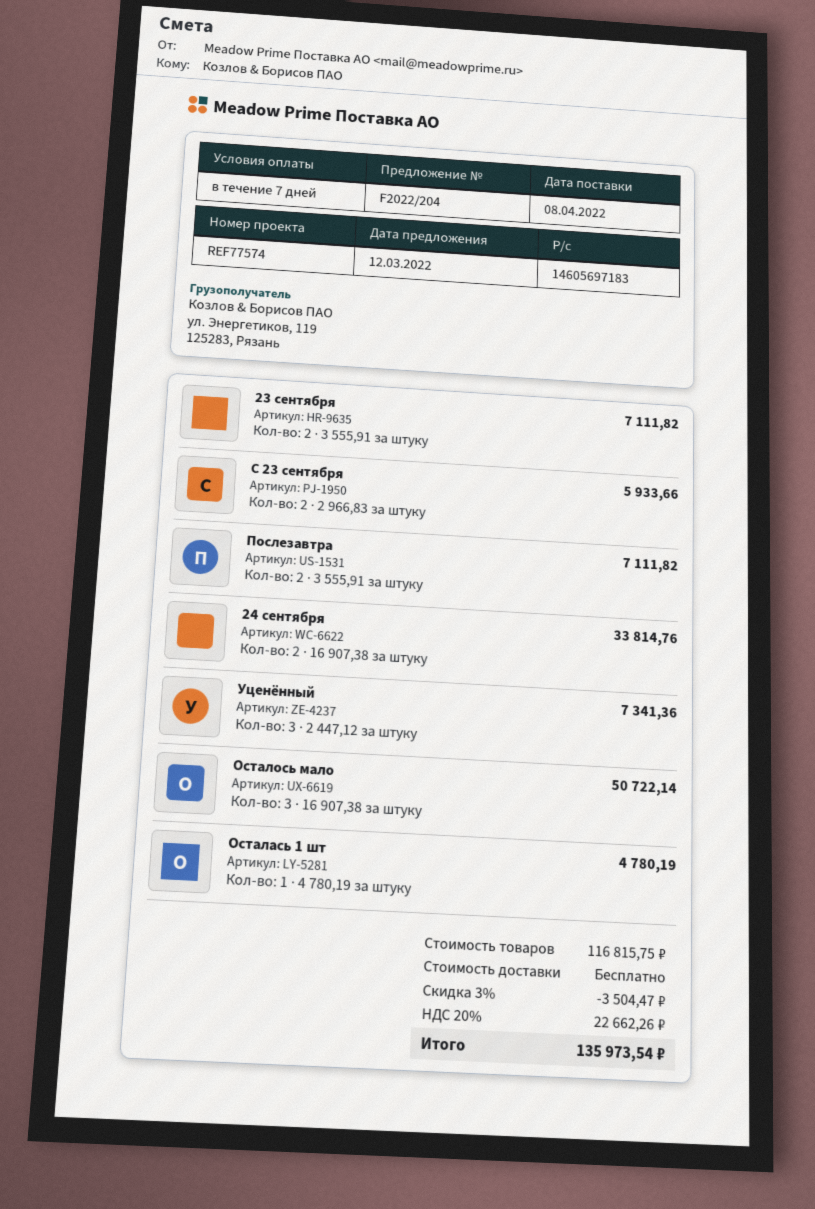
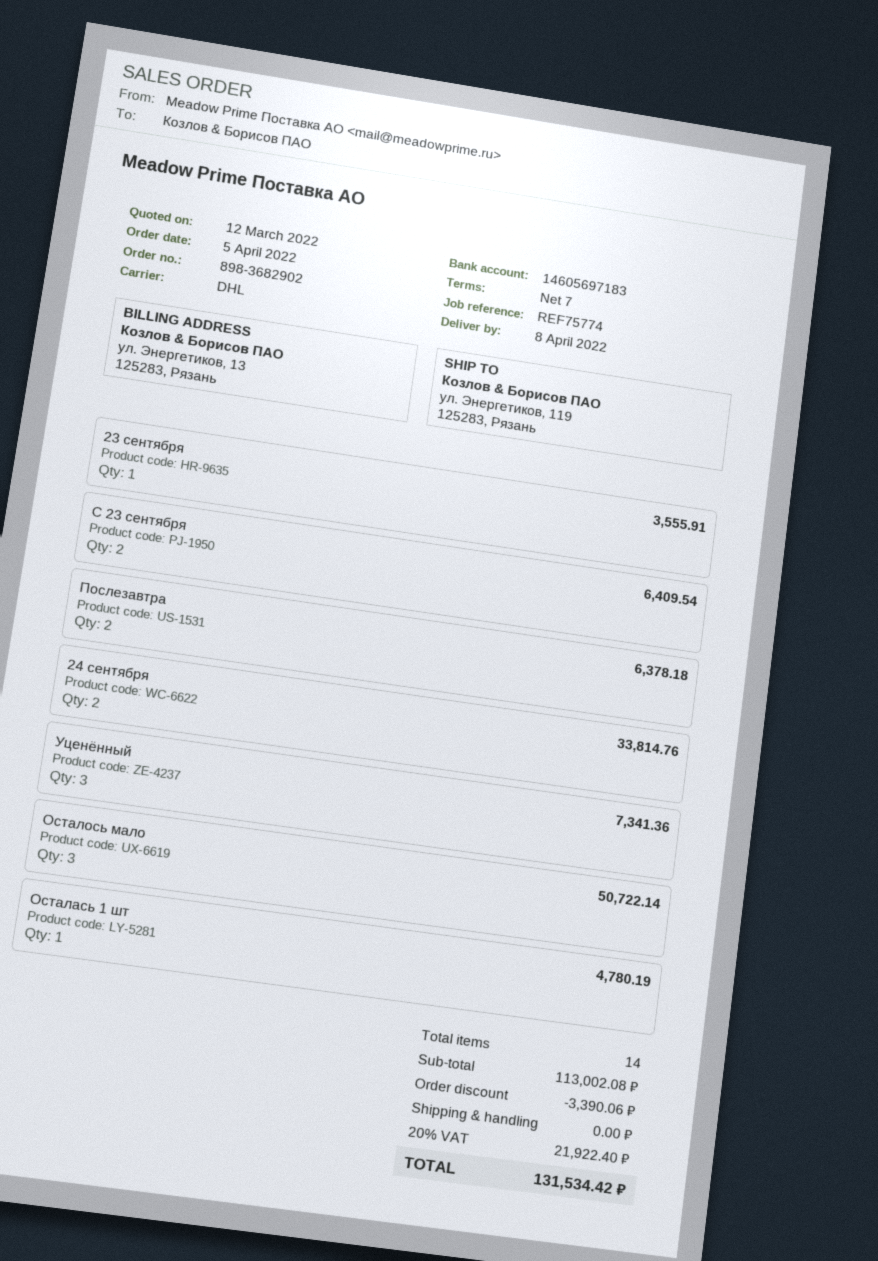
reference: REF77574 -> REF75774
23 сентября: 2 for 7111.82 -> 1 for 3555.91
С 23 сентября: 2 for 5933.66 -> 2 for 6409.54
Послезавтра: 2 for 7111.82 -> 2 for 6378.18
subtotal: 116815.75 -> 113002.08
discount: 3504.47 -> 3390.06
tax: 20% = 22662.26 -> 20% = 21922.40
total: 135973.54 -> 131534.42

